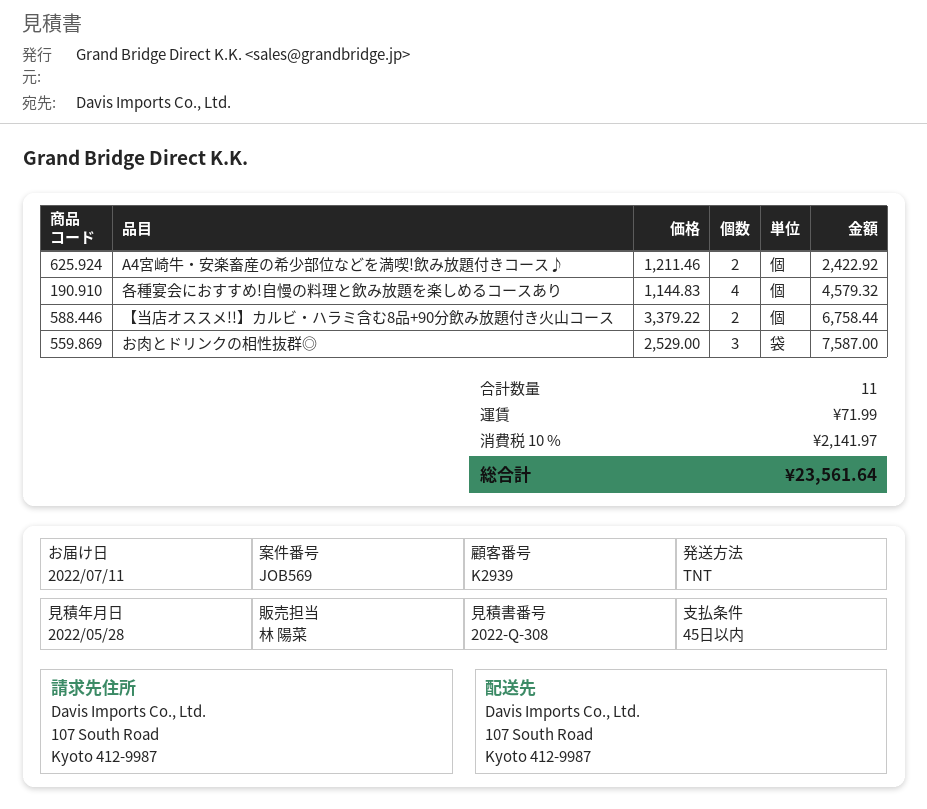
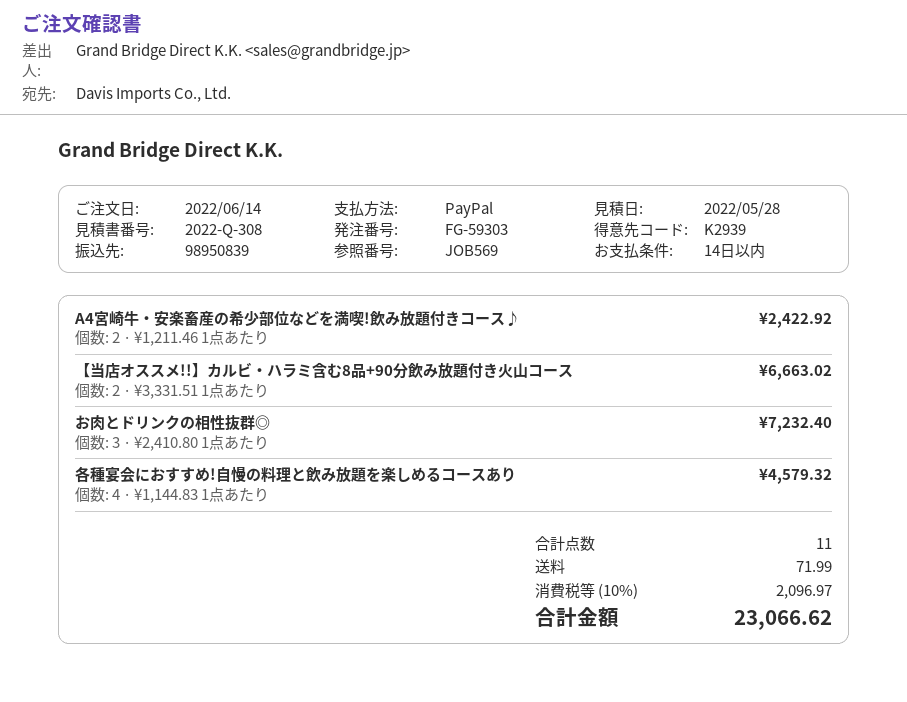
payment terms: 45 days -> 14 days
【当店オススメ!!】カルビ・ハラミ含む8品+90分飲み放題付き火山コース: 2 x 3379.22 = 6758.44 -> 2 x 3331.51 = 6663.02
お肉とドリンクの相性抜群◎: 3 x 2529.00 = 7587.00 -> 3 x 2410.80 = 7232.40
tax: 10% = 2141.97 -> 10% = 2096.97
total: 23561.64 -> 23066.62

